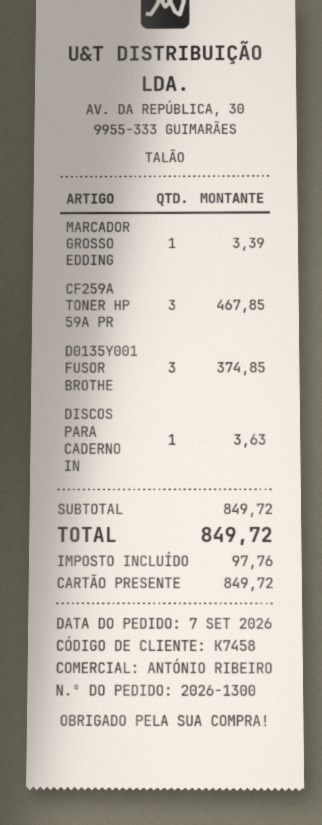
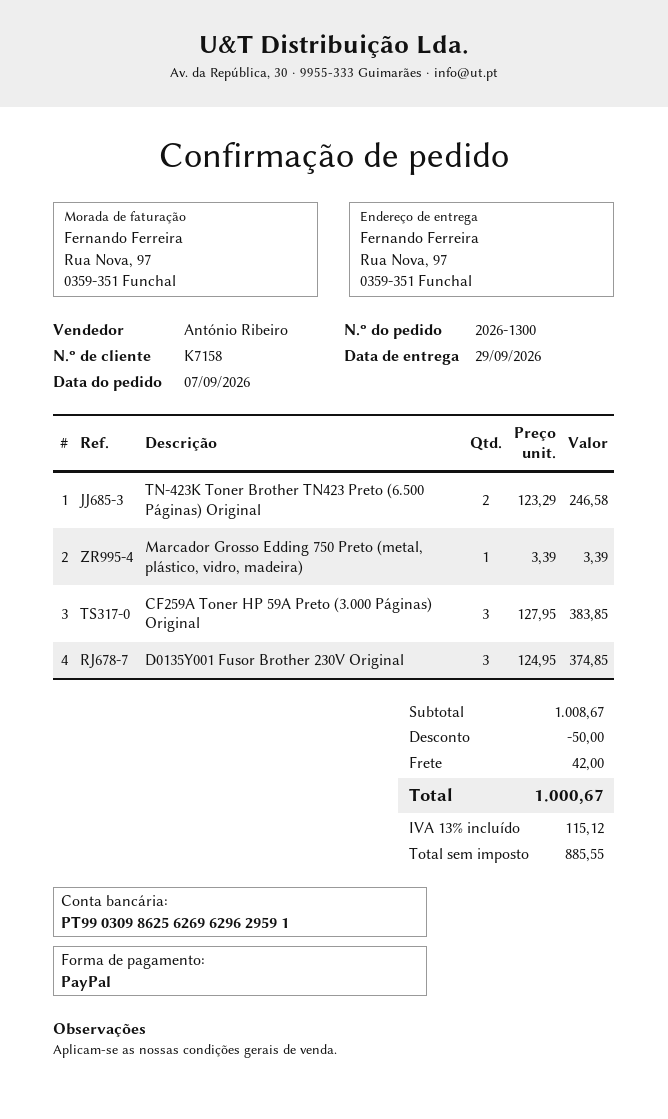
customer number: K7458 -> K7158
payment method: gift card -> PayPal
CF259A TONER HP 59A PR: 3 for 467.85 -> 3 for 383.85
DISCOS PARA CADERNO IN: 1 for 3.63 -> none
TN-423K Toner Brother TN423 Preto (6.500 Páginas) Original: none -> 2 for 246.58
subtotal: 849.72 -> 1008.67
discount: none -> 50.00
shipping: none -> 42.00
tax: 97.76 -> 115.12
total: 849.72 -> 1000.67

